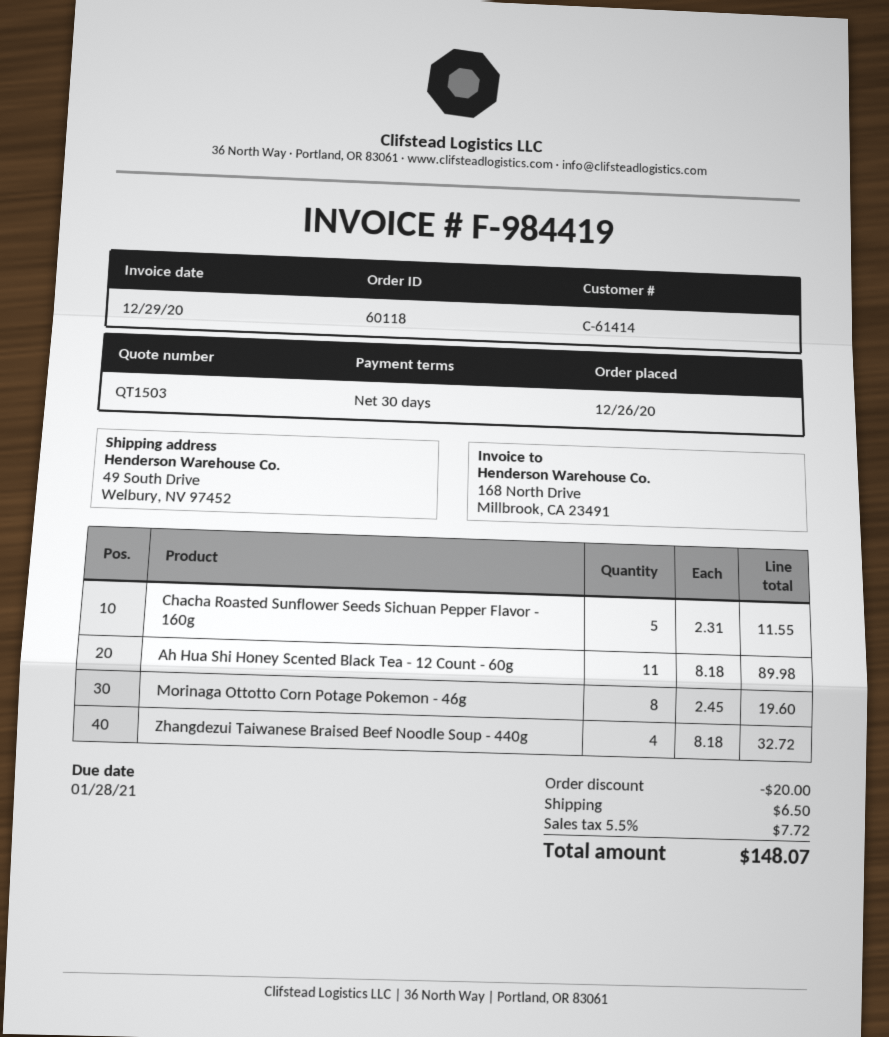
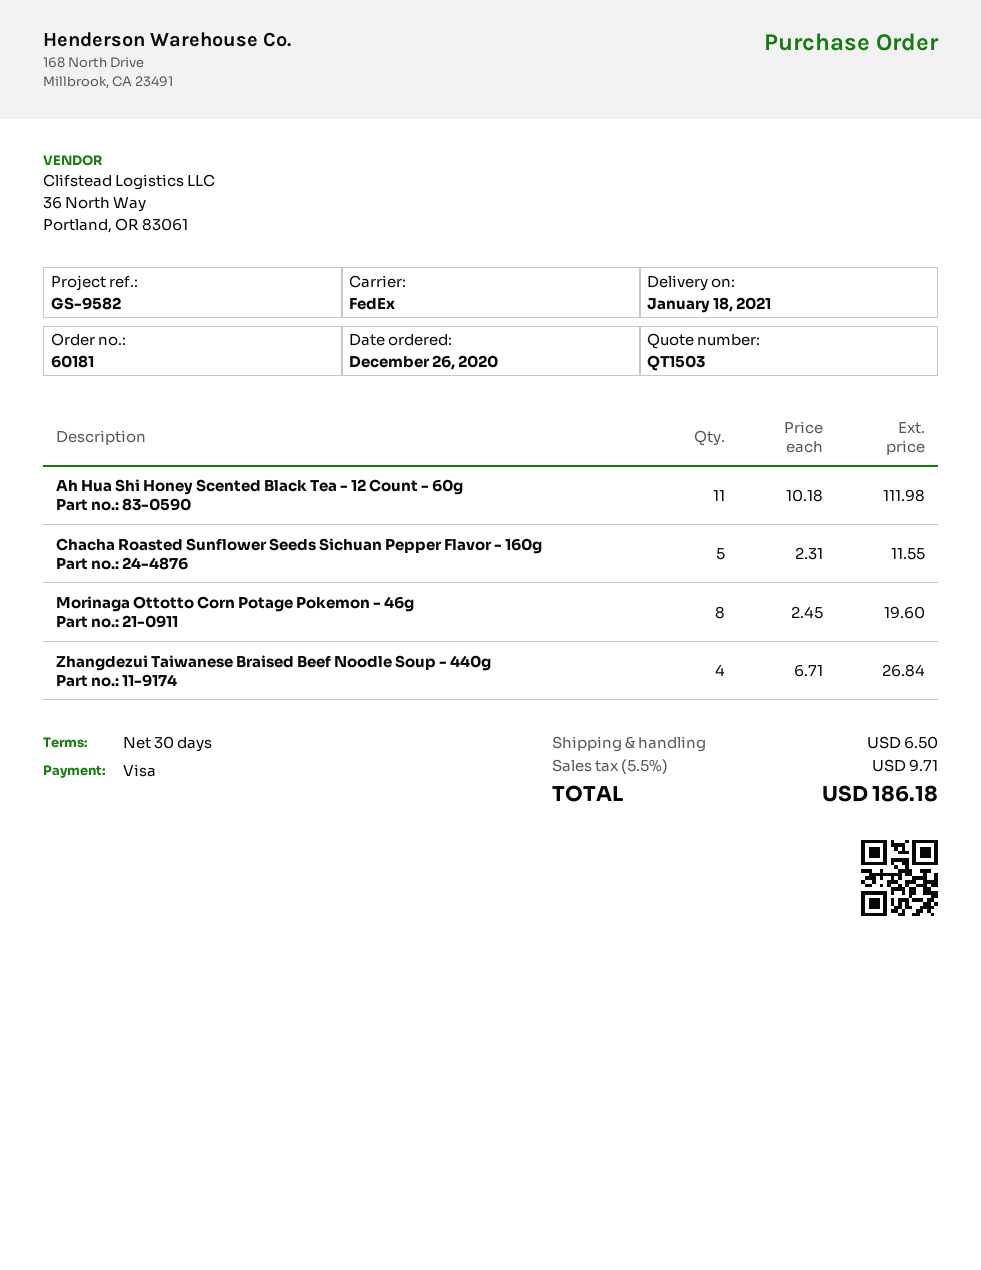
order number: 60118 -> 60181
Ah Hua Shi Honey Scented Black Tea - 12 Count - 60g: 11 x 8.18 = 89.98 -> 11 x 10.18 = 111.98
Zhangdezui Taiwanese Braised Beef Noodle Soup - 440g: 4 x 8.18 = 32.72 -> 4 x 6.71 = 26.84
discount: 20.00 -> none
tax: 5.5% = 7.72 -> 5.5% = 9.71
total: 148.07 -> 186.18

